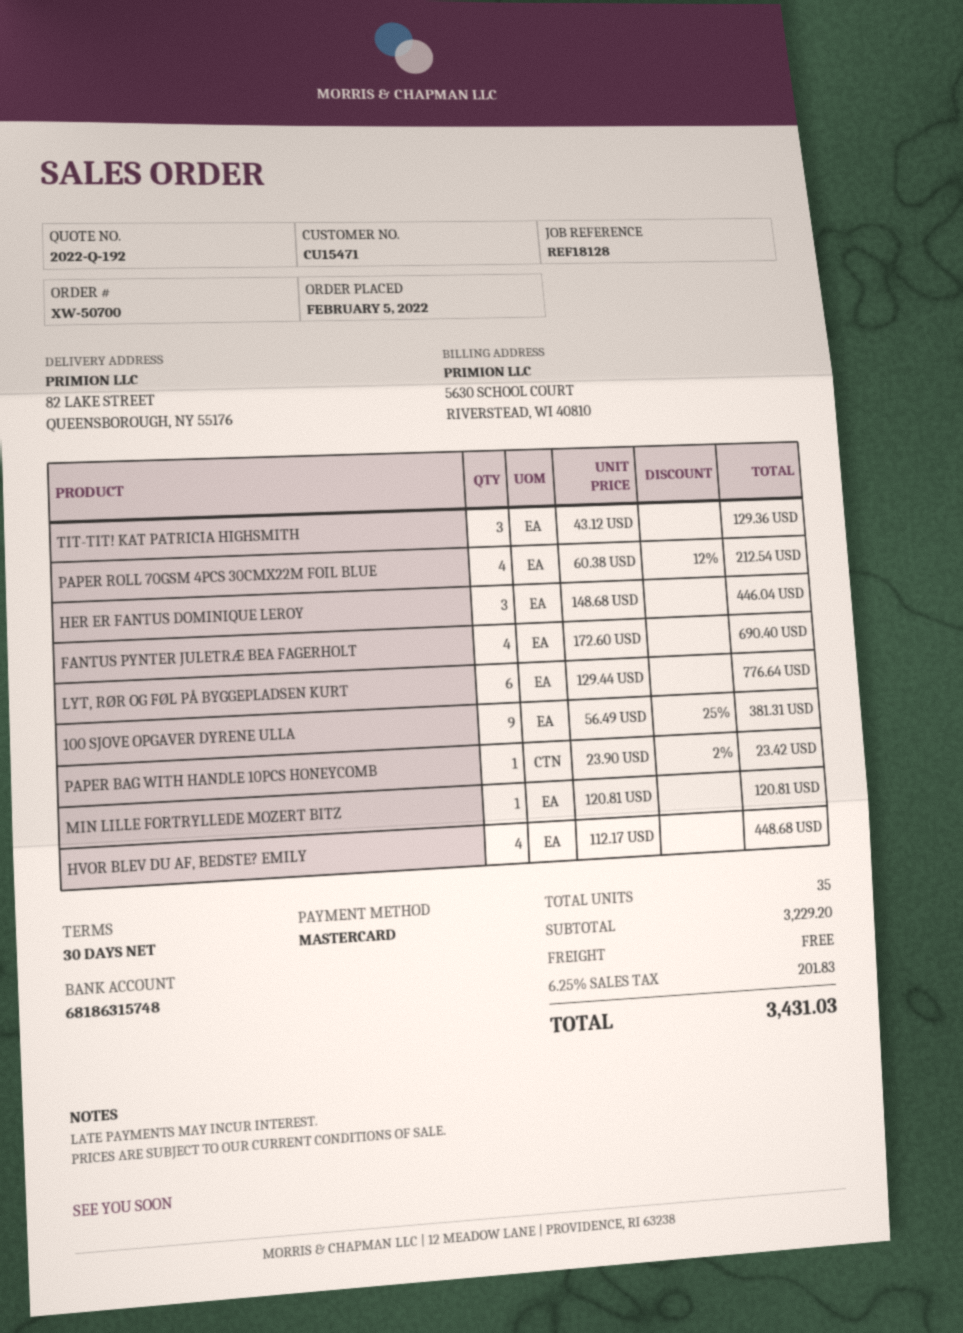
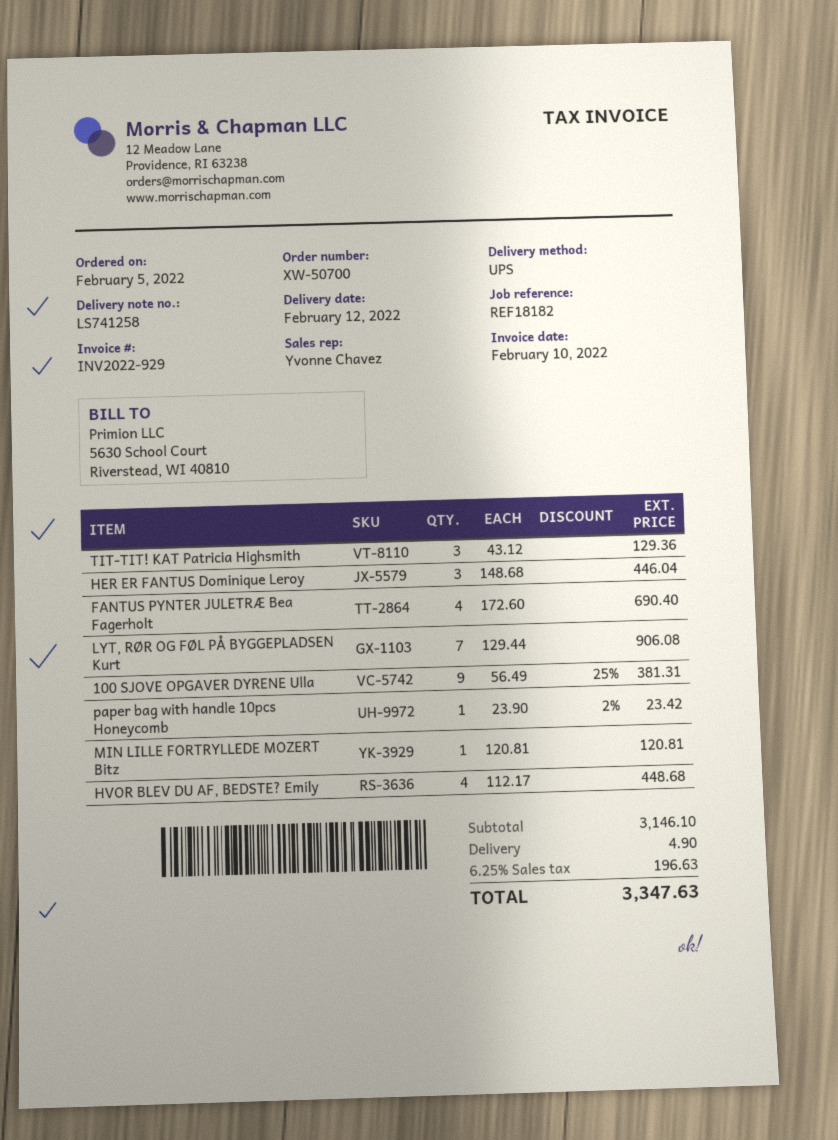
reference: REF18128 -> REF18182
PAPER ROLL 70GSM 4PCS 30CMX22M FOIL BLUE: 4 x 60.38 - 12% = 212.54 -> none
LYT, RØR OG FØL PÅ BYGGEPLADSEN KURT: 6 x 129.44 = 776.64 -> 7 x 129.44 = 906.08
subtotal: 3229.20 -> 3146.10
shipping: 0.00 -> 4.90
tax: 6.25% = 201.83 -> 6.25% = 196.63
total: 3431.03 -> 3347.63

